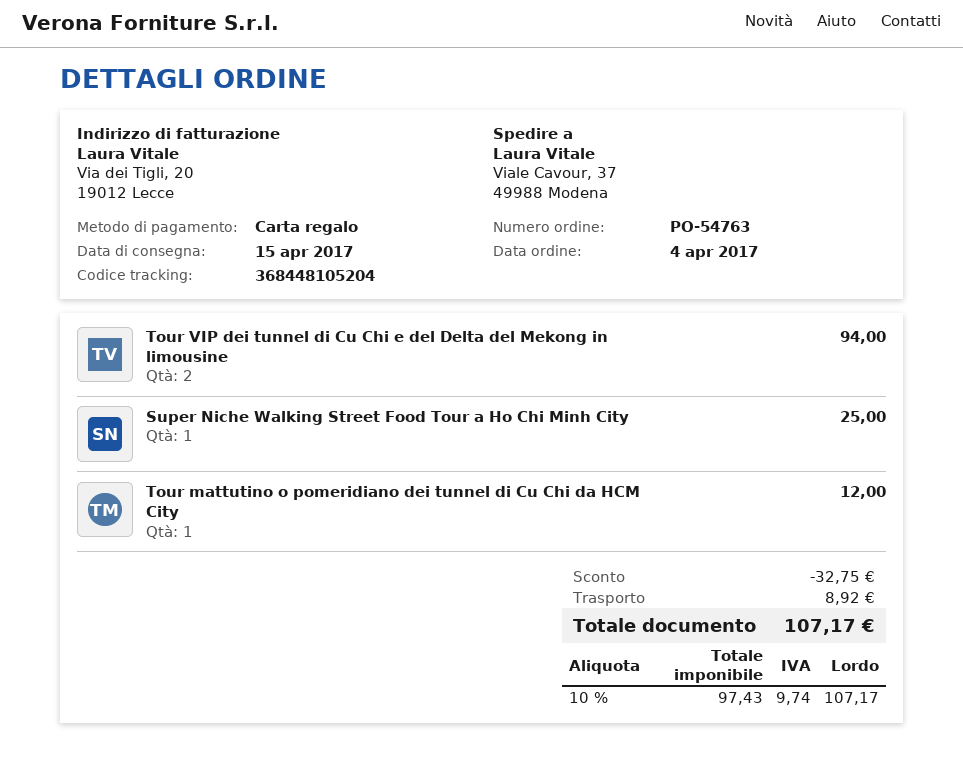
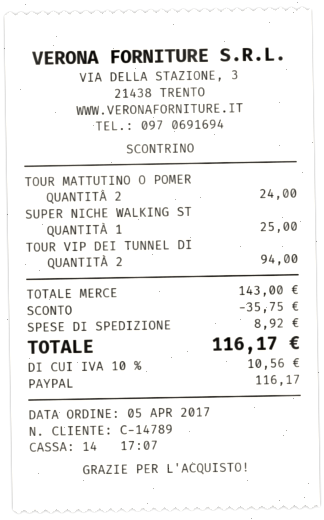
order date: 2017-04-04 -> 2017-04-05
payment method: gift card -> PayPal
Tour mattutino o pomeridiano dei tunnel di Cu Chi da HCM City: 1 for 12.00 -> 2 for 24.00
discount: 32.75 -> 35.75
tax: 10% = 9.74 -> 10% = 10.56
total: 107.17 -> 116.17

